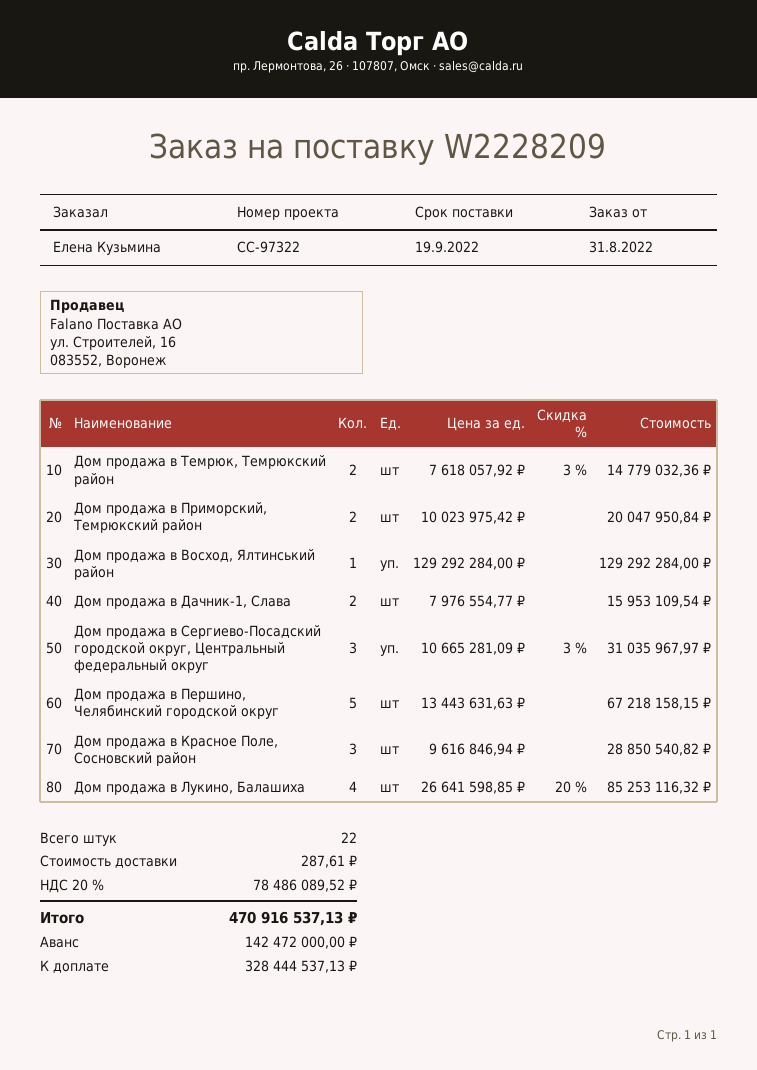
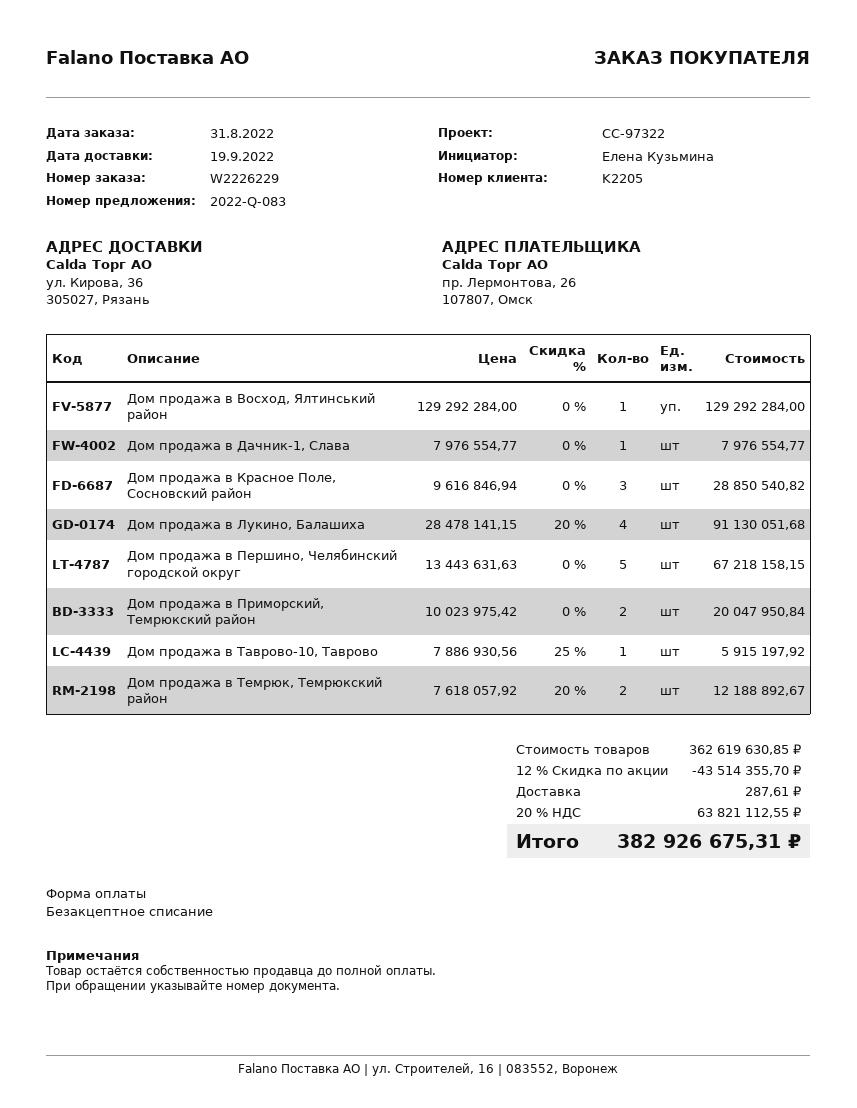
order number: W2228209 -> W2226229
Дом продажа в Темрюк, Темрюкский район: 2 x 7618057.92 - 3% = 14779032.36 -> 2 x 7618057.92 - 20% = 12188892.67
Дом продажа в Дачник-1, Слава: 2 x 7976554.77 = 15953109.54 -> 1 x 7976554.77 = 7976554.77
Дом продажа в Сергиево-Посадский городской округ, Центральный федеральный округ: 3 x 10665281.09 - 3% = 31035967.97 -> none
Дом продажа в Лукино, Балашиха: 4 x 26641598.85 - 20% = 85253116.32 -> 4 x 28478141.15 - 20% = 91130051.68
Дом продажа в Таврово-10, Таврово: none -> 1 x 7886930.56 - 25% = 5915197.92
discount: none -> 12% = 43514355.70
tax: 20% = 78486089.52 -> 20% = 63821112.55
total: 470916537.13 -> 382926675.31

